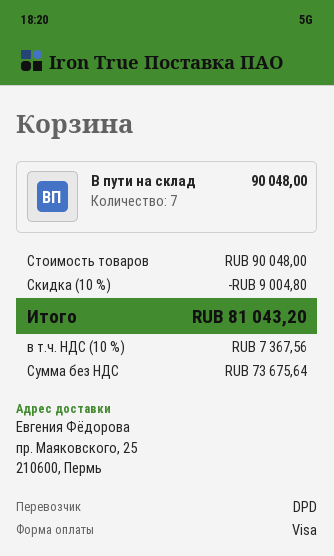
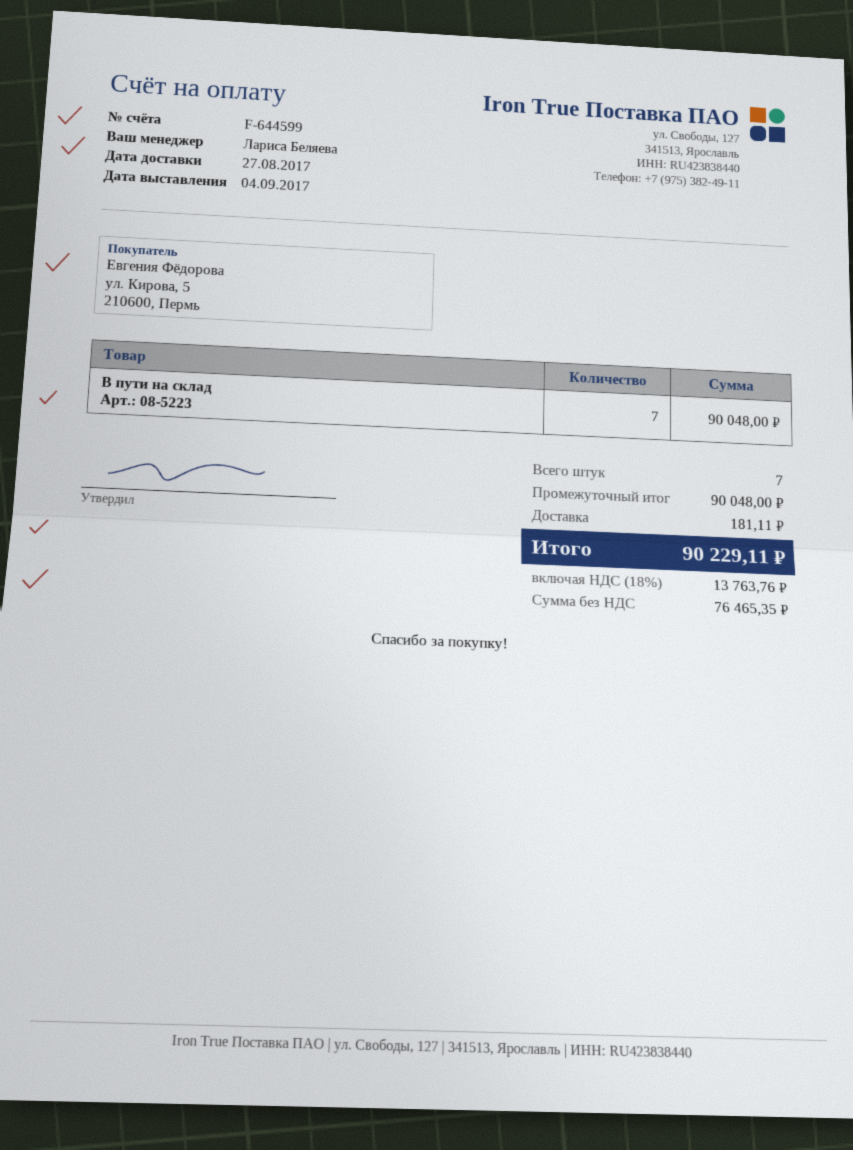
discount: 10% = 9004.80 -> none
shipping: none -> 181.11
net: 73675.64 -> 76465.35
tax: 10% = 7367.56 -> 18% = 13763.76
total: 81043.20 -> 90229.11

